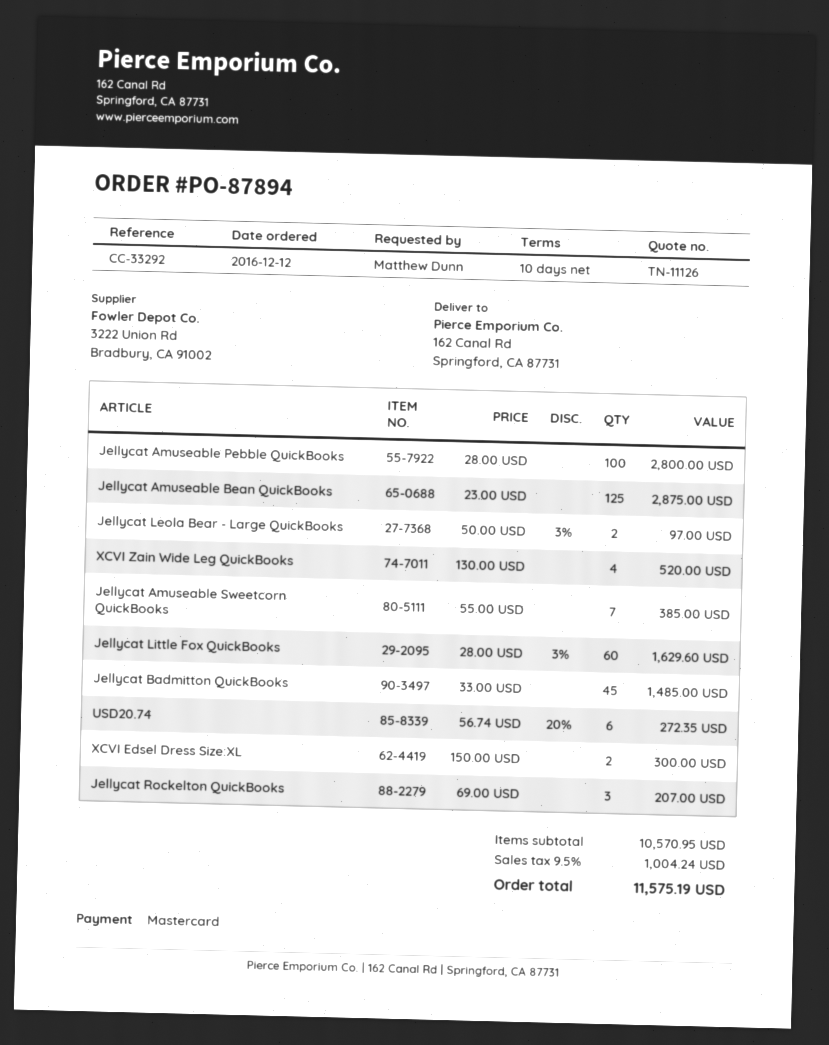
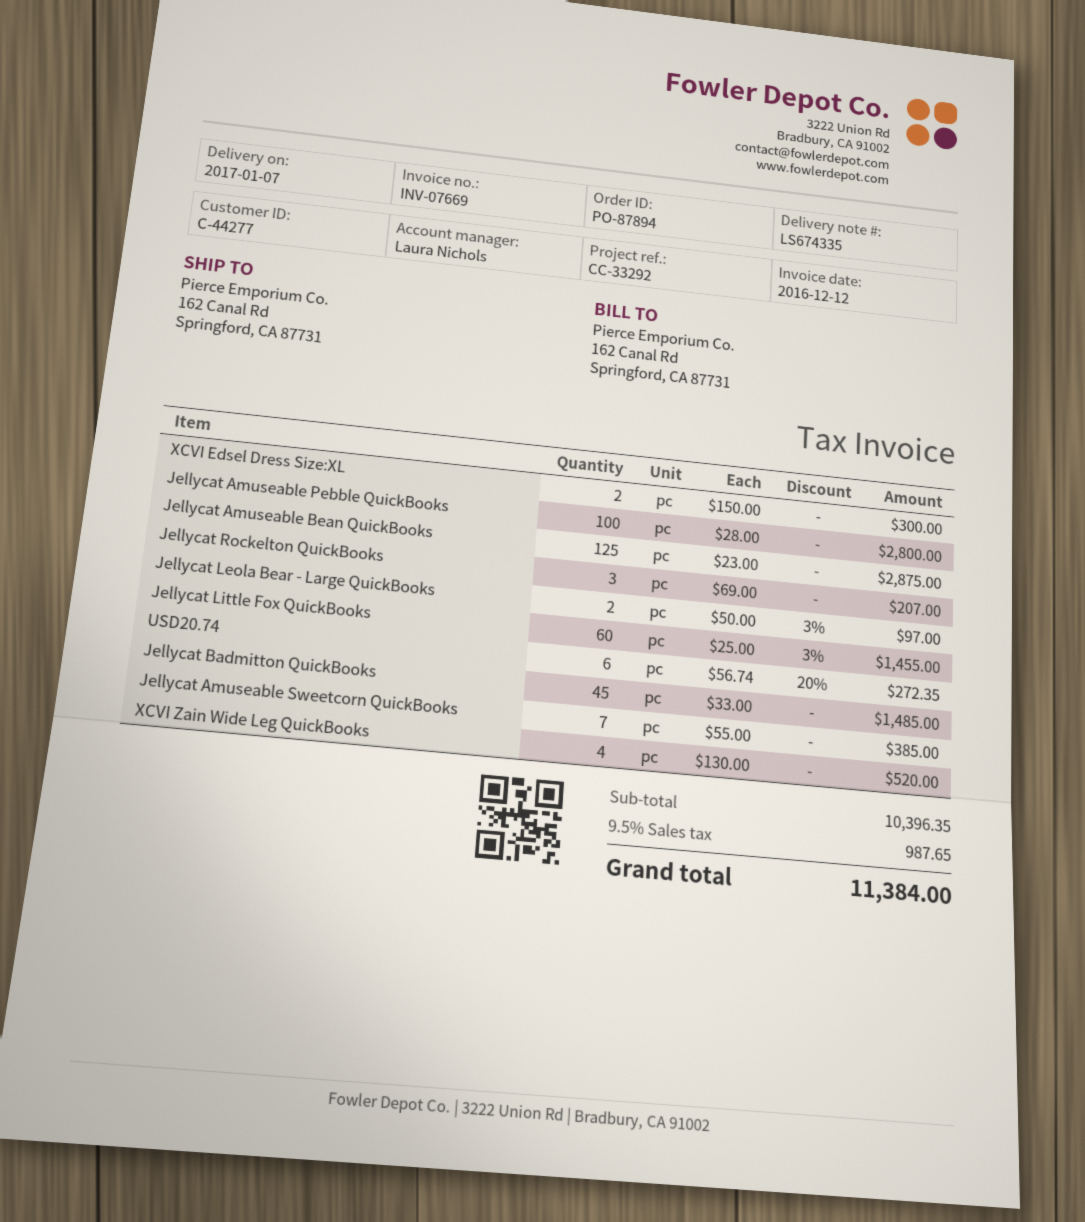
Jellycat Little Fox QuickBooks: 60 x 28.00 - 3% = 1629.60 -> 60 x 25.00 - 3% = 1455.00
subtotal: 10570.95 -> 10396.35
tax: 9.5% = 1004.24 -> 9.5% = 987.65
total: 11575.19 -> 11384.00

